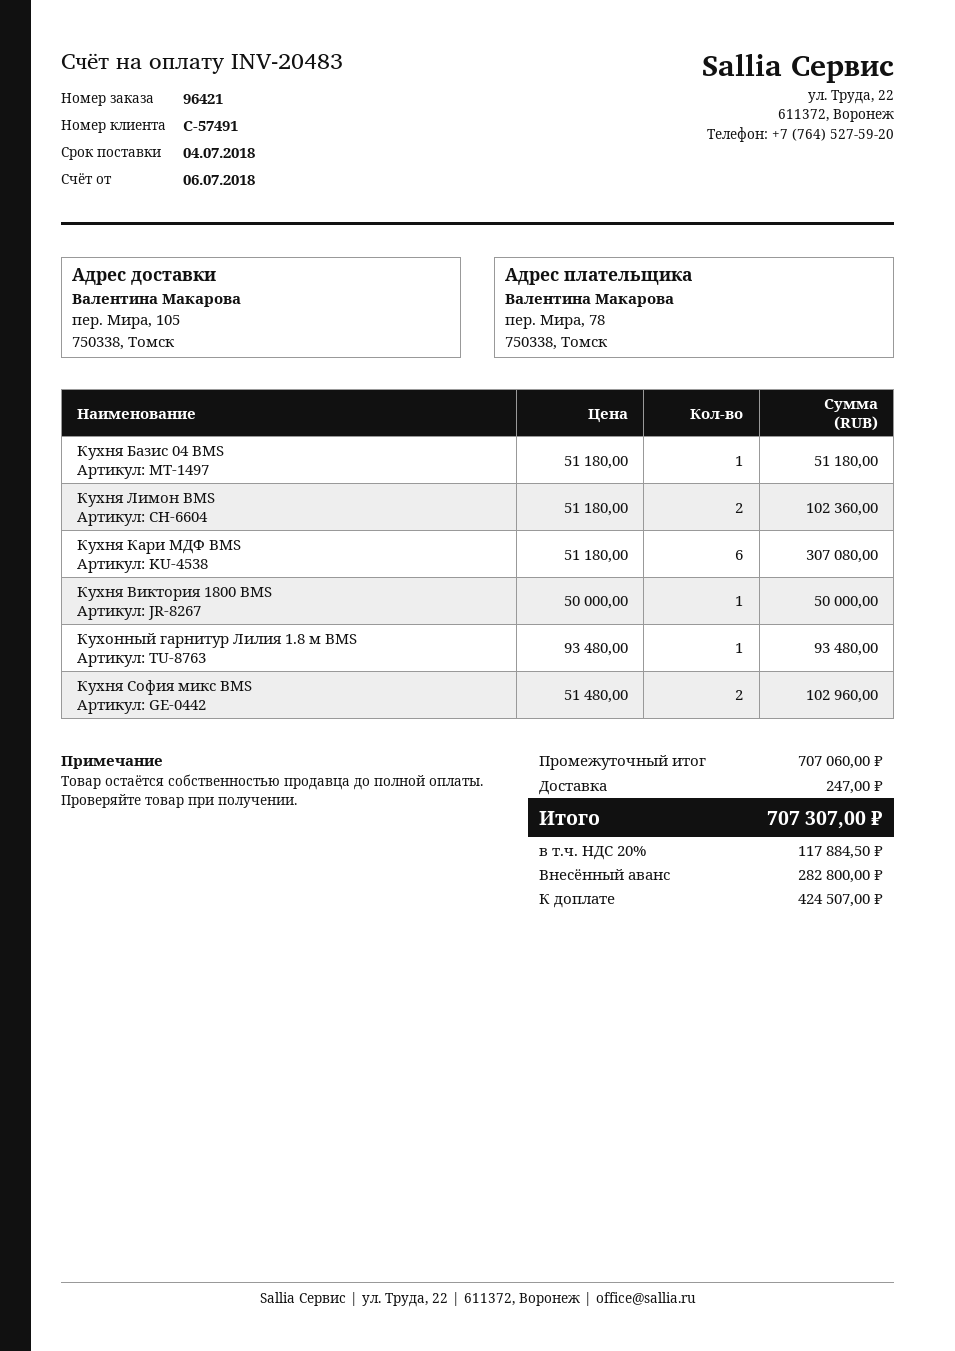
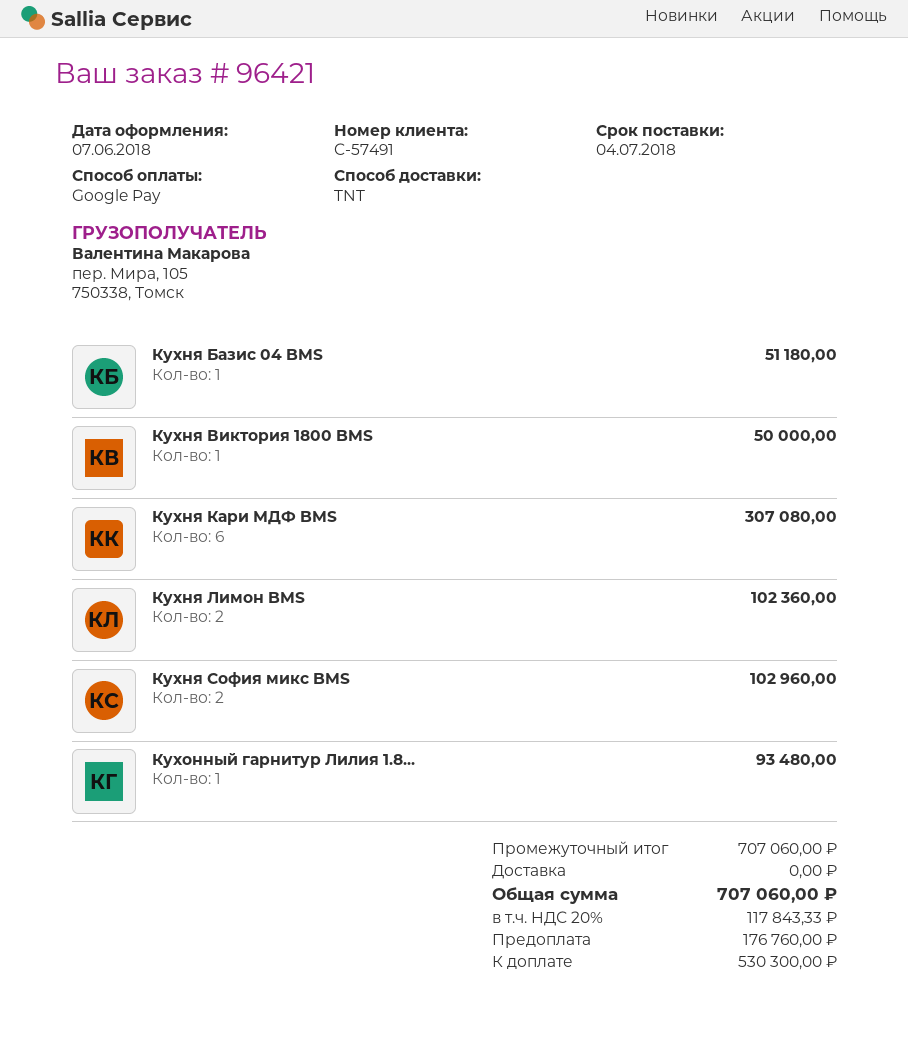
shipping: 247.00 -> 0.00
tax: 20% = 117884.50 -> 20% = 117843.33
total: 707307.00 -> 707060.00
deposit: 282800.00 -> 176760.00
balance: 424507.00 -> 530300.00

